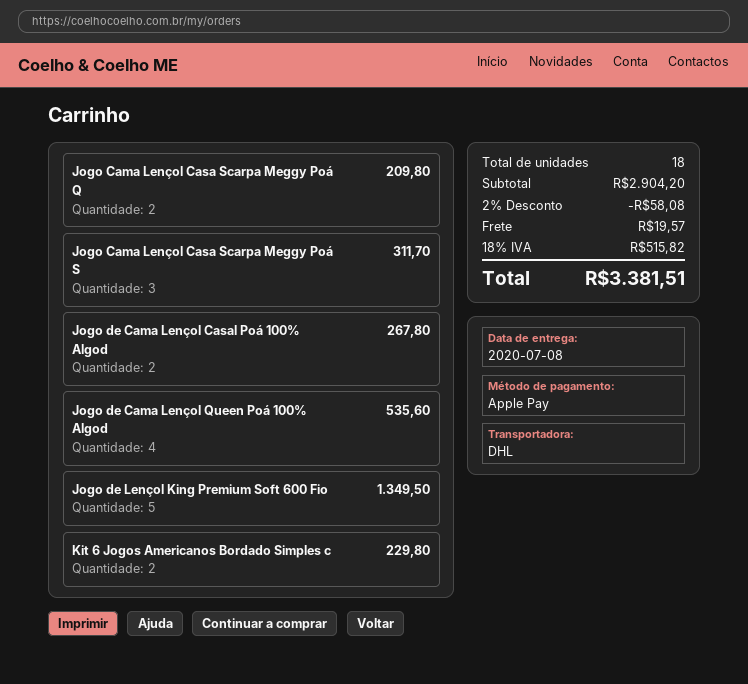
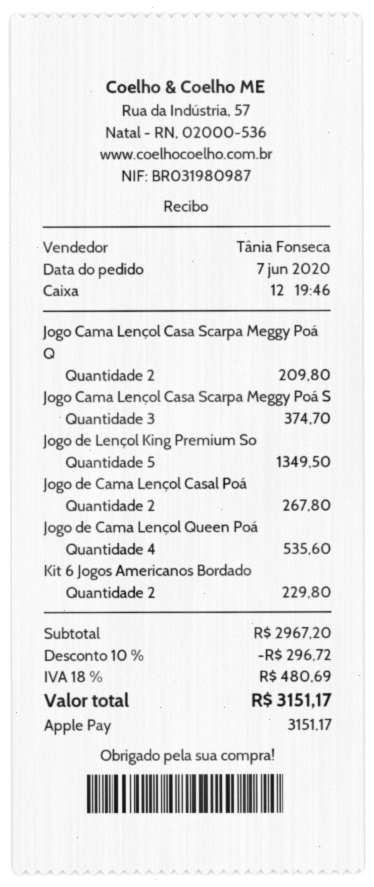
Jogo Cama Lençol Casa Scarpa Meggy Poá S: 3 for 311.70 -> 3 for 374.70
subtotal: 2904.20 -> 2967.20
discount: 2% = 58.08 -> 10% = 296.72
shipping: 19.57 -> none
tax: 18% = 515.82 -> 18% = 480.69
total: 3381.51 -> 3151.17

